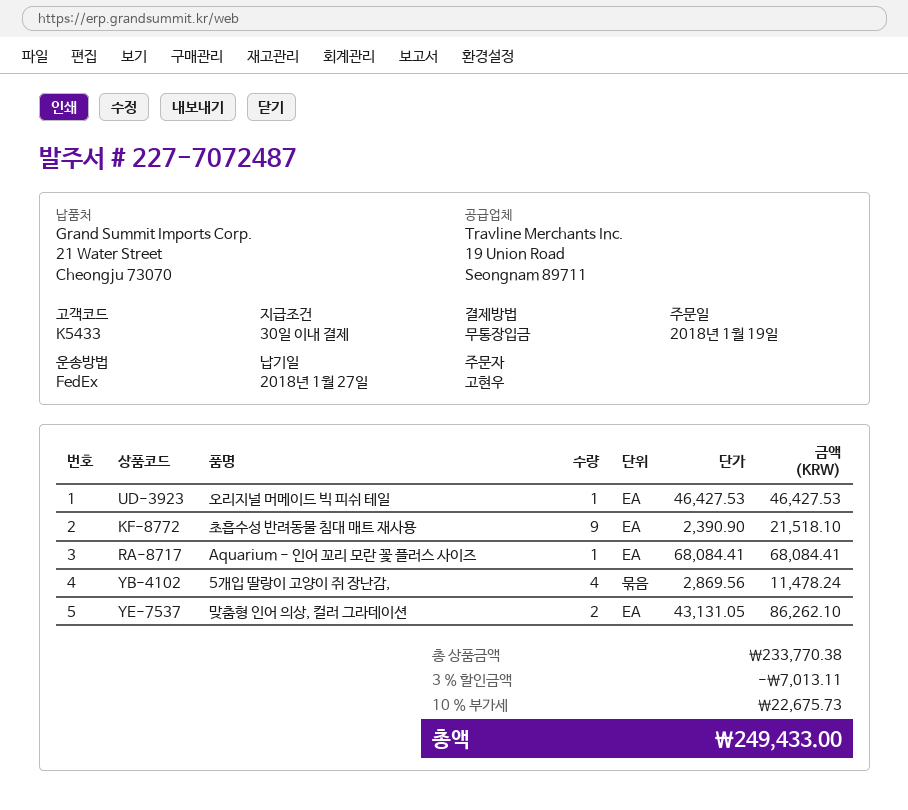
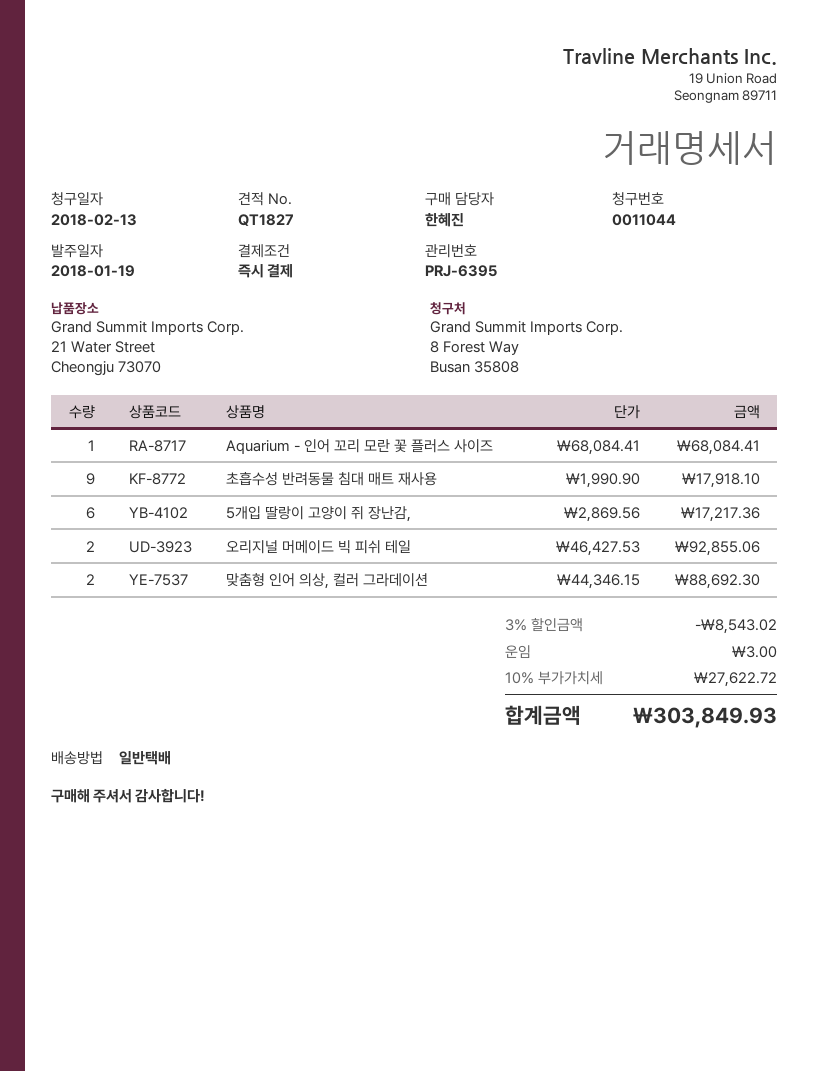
payment terms: 30 days -> on receipt
ordered by: 고현우 -> 한혜진
shipping method: FedEx -> standard
오리지널 머메이드 빅 피쉬 테일: 1 x 46427.53 = 46427.53 -> 2 x 46427.53 = 92855.06
초흡수성 반려동물 침대 매트 재사용: 9 x 2390.90 = 21518.10 -> 9 x 1990.90 = 17918.10
5개입 딸랑이 고양이 쥐 장난감,: 4 x 2869.56 = 11478.24 -> 6 x 2869.56 = 17217.36
맞춤형 인어 의상, 컬러 그라데이션: 2 x 43131.05 = 86262.10 -> 2 x 44346.15 = 88692.30
discount: 3% = 7013.11 -> 3% = 8543.02
shipping: none -> 3.00
tax: 10% = 22675.73 -> 10% = 27622.72
total: 249433.00 -> 303849.93

